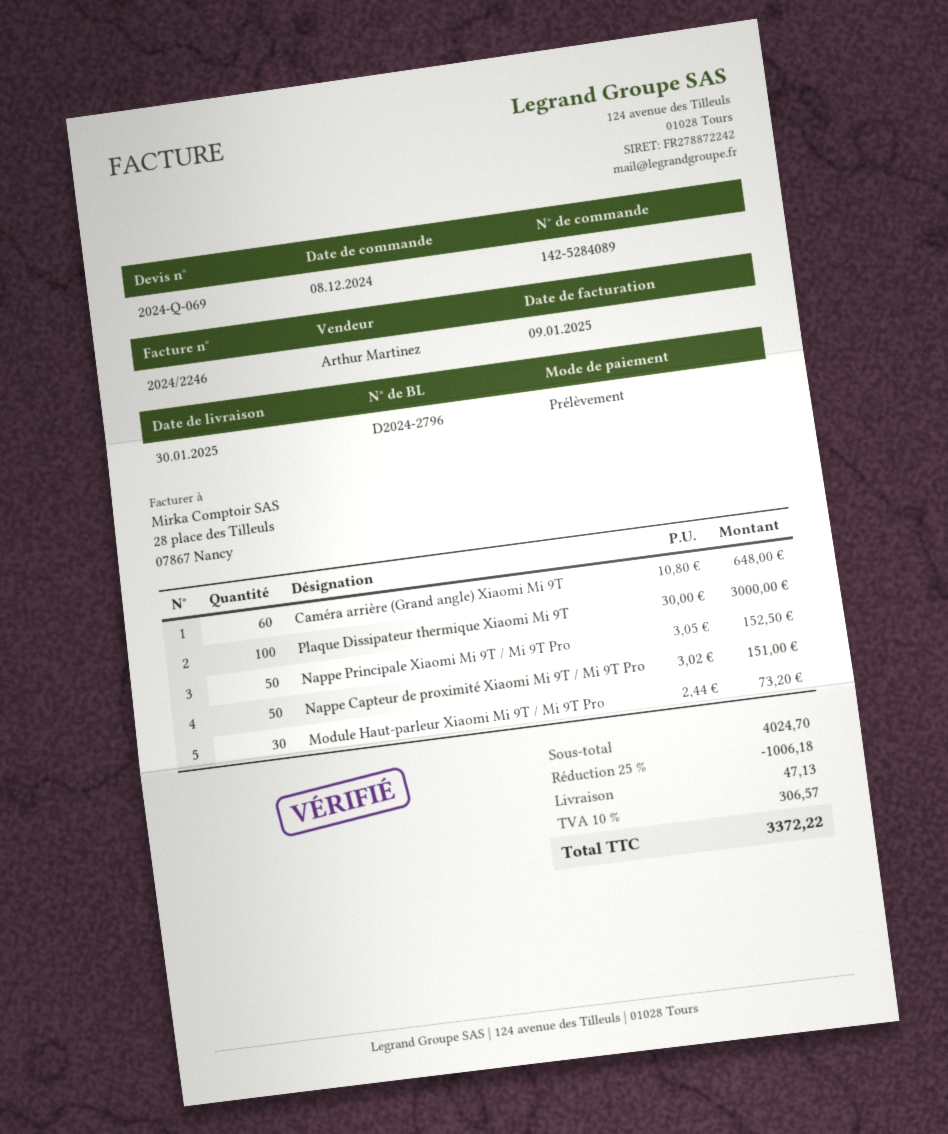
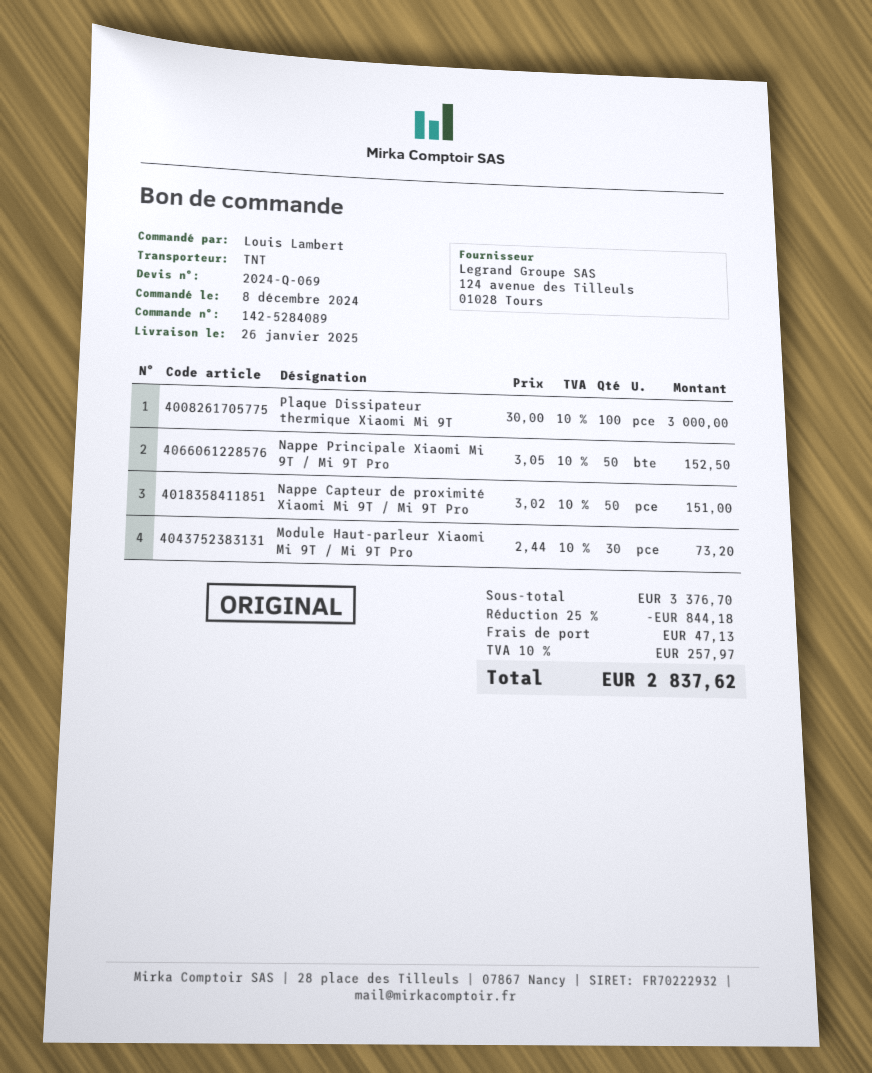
delivery date: 2025-01-30 -> 2025-01-26
Caméra arrière (Grand angle) Xiaomi Mi 9T: 60 x 10.80 = 648.00 -> none
subtotal: 4024.70 -> 3376.70
discount: 25% = 1006.18 -> 25% = 844.18
tax: 10% = 306.57 -> 10% = 257.97
total: 3372.22 -> 2837.62

